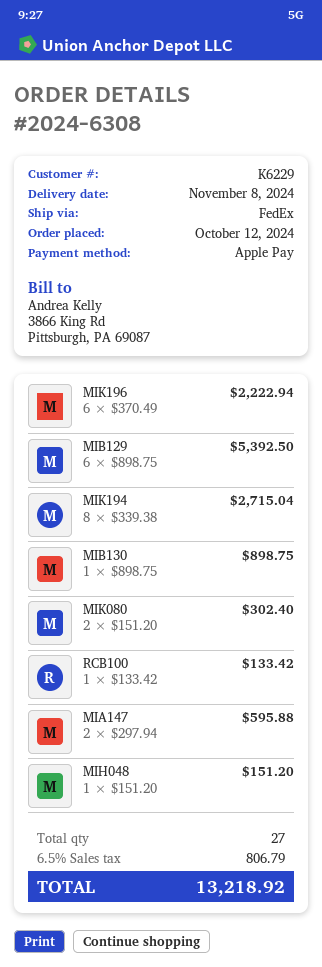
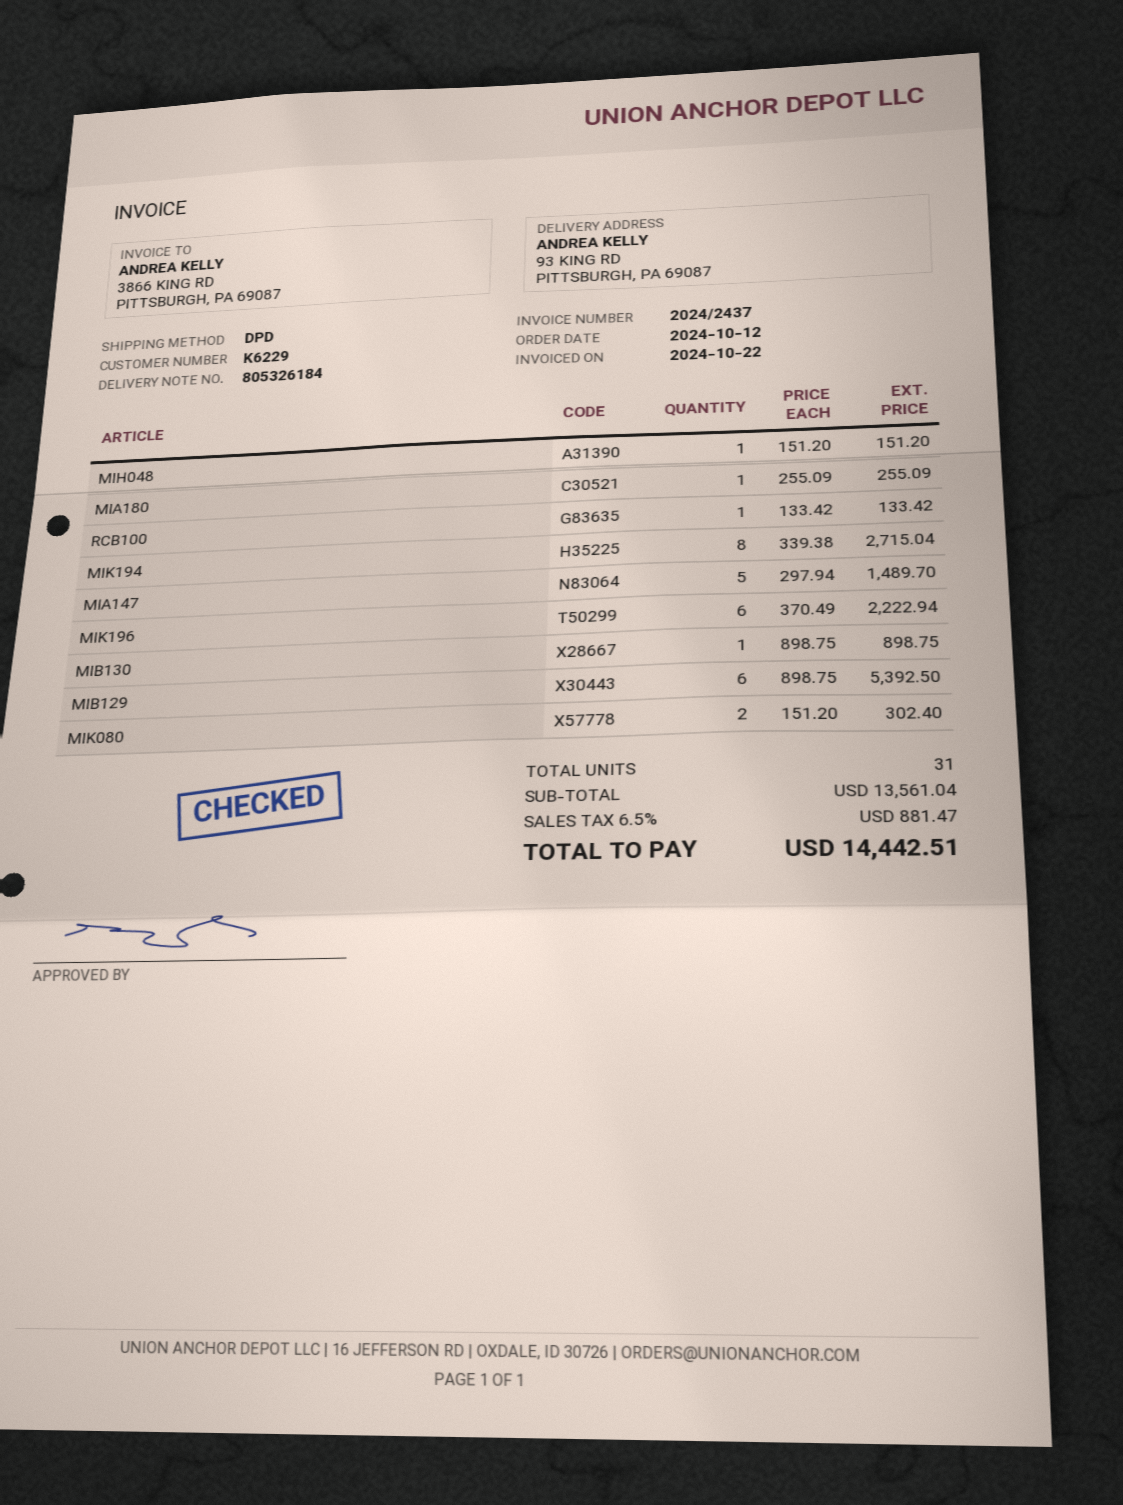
shipping method: FedEx -> DPD
MIA147: 2 x 297.94 = 595.88 -> 5 x 297.94 = 1489.70
MIA180: none -> 1 x 255.09 = 255.09
total quantity: 27 -> 31
tax: 6.5% = 806.79 -> 6.5% = 881.47
total: 13218.92 -> 14442.51

